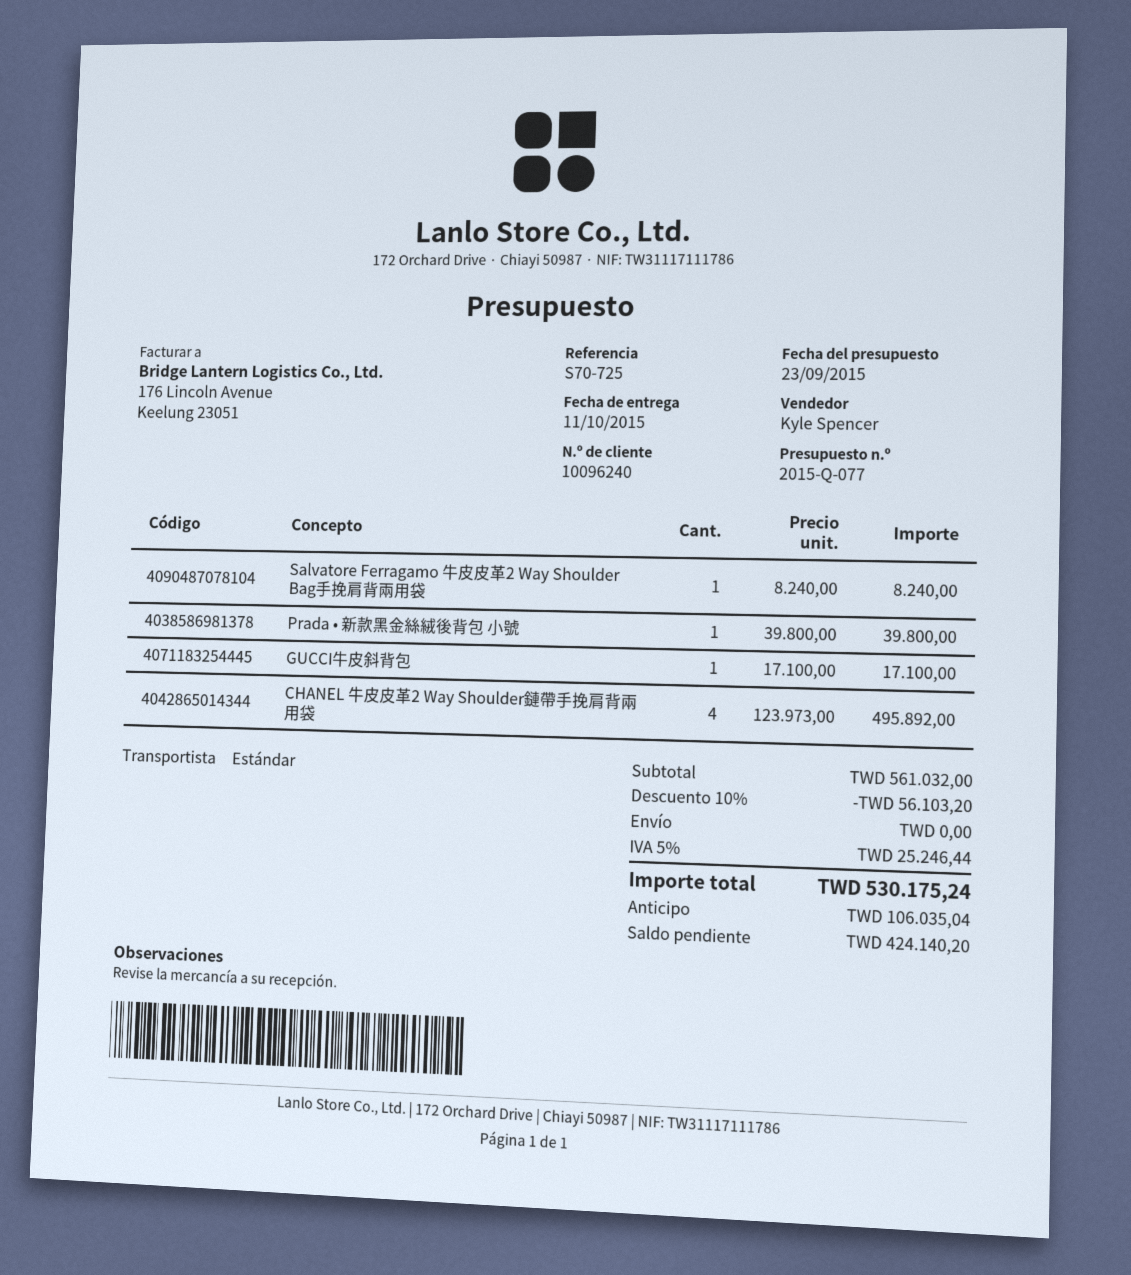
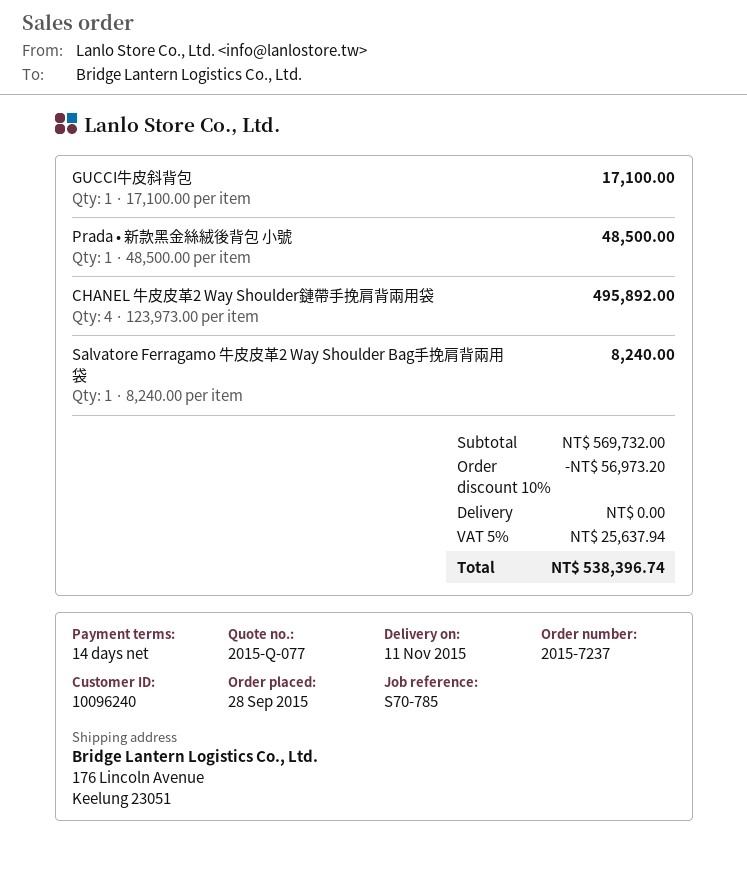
delivery date: 2015-10-11 -> 2015-11-11
reference: S70-725 -> S70-785
Prada • 新款黑金絲絨後背包 小號: 1 x 39800.00 = 39800.00 -> 1 x 48500.00 = 48500.00
subtotal: 561032.00 -> 569732.00
discount: 10% = 56103.20 -> 10% = 56973.20
tax: 5% = 25246.44 -> 5% = 25637.94
total: 530175.24 -> 538396.74

